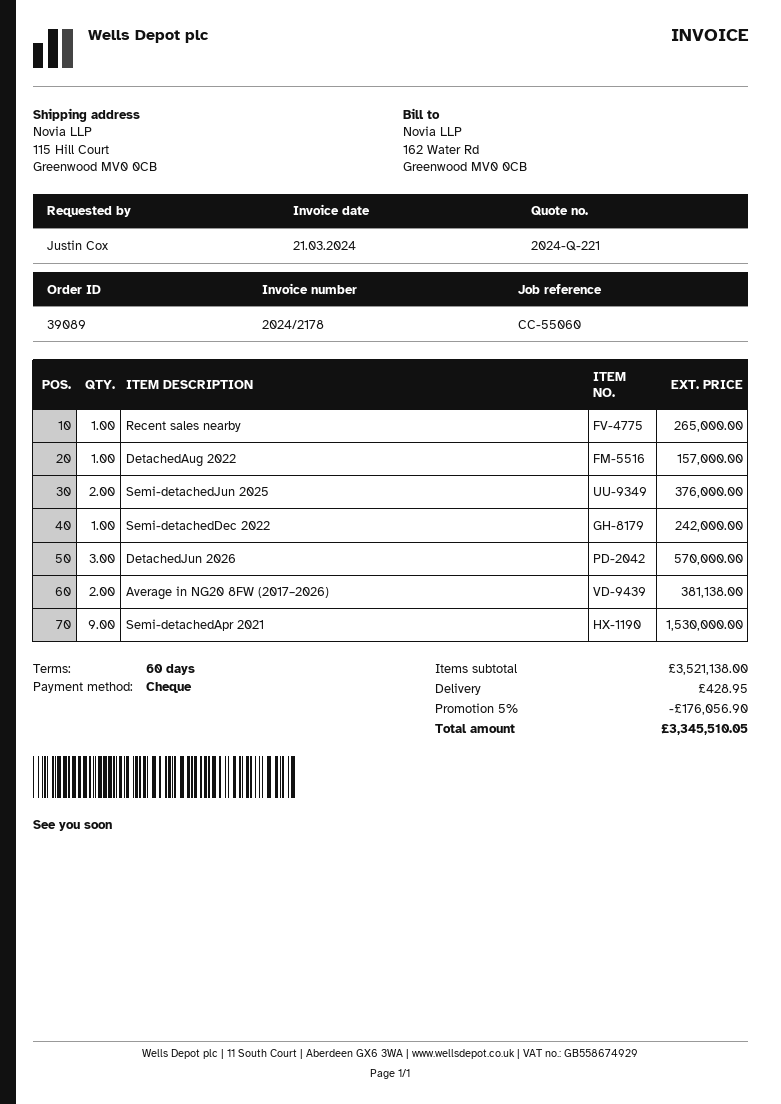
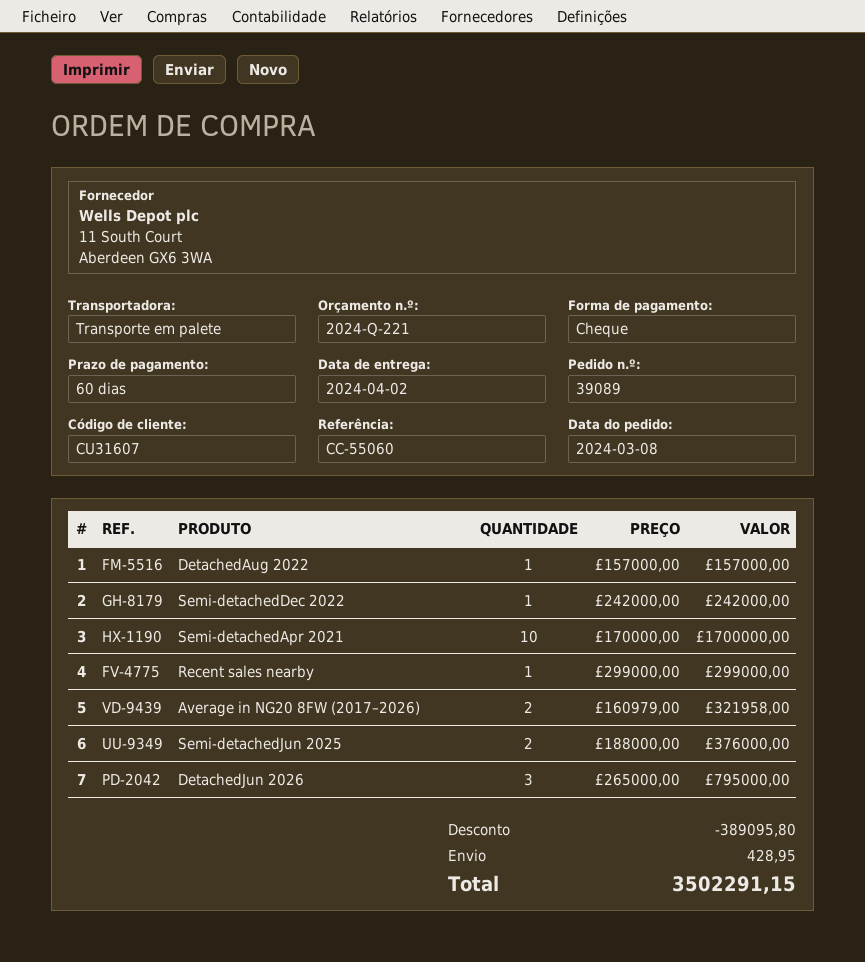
Recent sales nearby: 1 for 265000.00 -> 1 for 299000.00
DetachedJun 2026: 3 for 570000.00 -> 3 for 795000.00
Average in NG20 8FW (2017–2026): 2 for 381138.00 -> 2 for 321958.00
Semi-detachedApr 2021: 9 for 1530000.00 -> 10 for 1700000.00
discount: 176056.90 -> 389095.80
total: 3345510.05 -> 3502291.15

